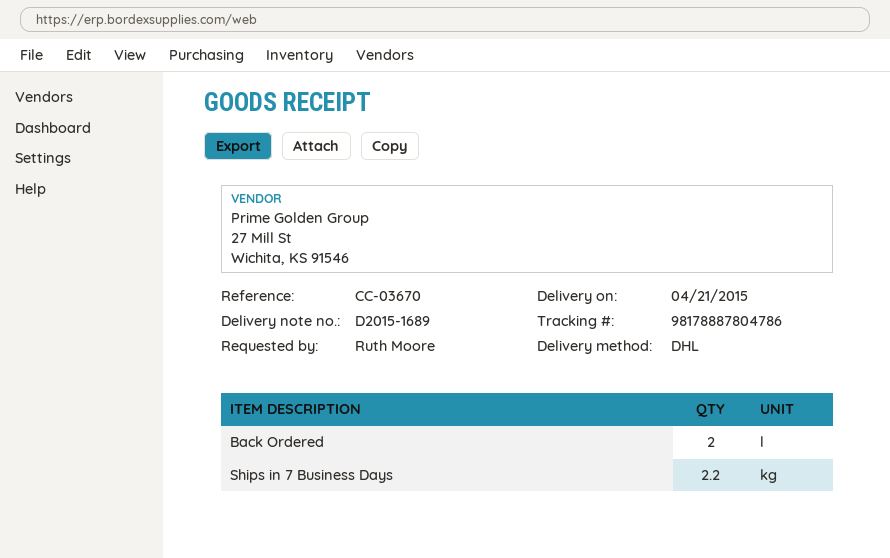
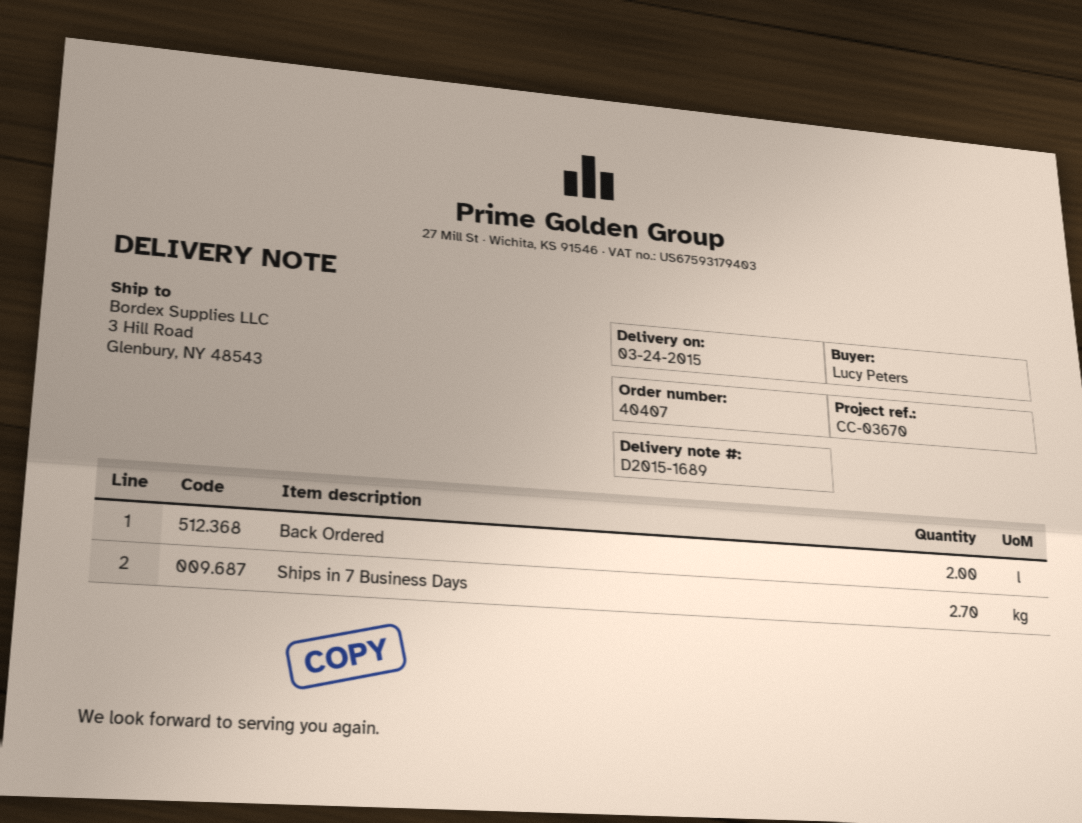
delivery date: 2015-04-21 -> 2015-03-24
ordered by: Ruth Moore -> Lucy Peters
Ships in 7 Business Days: 2.2 -> 2.7

